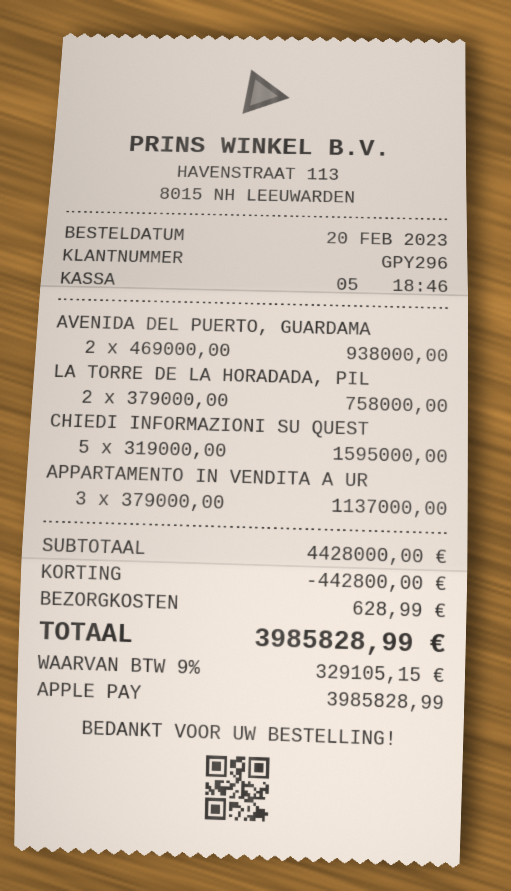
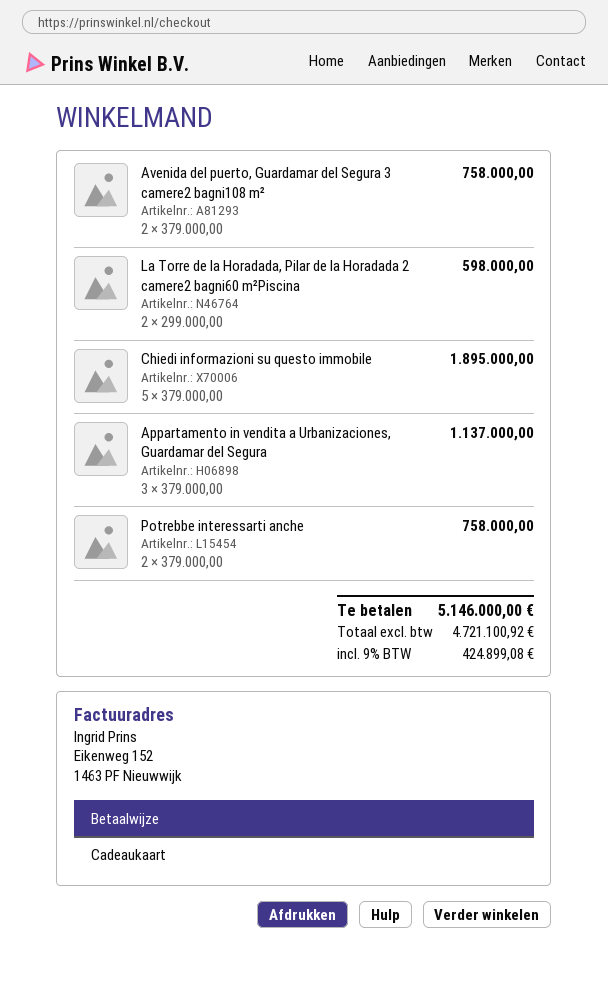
payment method: Apple Pay -> gift card
AVENIDA DEL PUERTO, GUARDAMA: 2 x 469000.00 = 938000.00 -> 2 x 379000.00 = 758000.00
LA TORRE DE LA HORADADA, PIL: 2 x 379000.00 = 758000.00 -> 2 x 299000.00 = 598000.00
CHIEDI INFORMAZIONI SU QUEST: 5 x 319000.00 = 1595000.00 -> 5 x 379000.00 = 1895000.00
Potrebbe interessarti anche: none -> 2 x 379000.00 = 758000.00
discount: 442800.00 -> none
shipping: 628.99 -> none
tax: 9% = 329105.15 -> 9% = 424899.08
total: 3985828.99 -> 5146000.00

